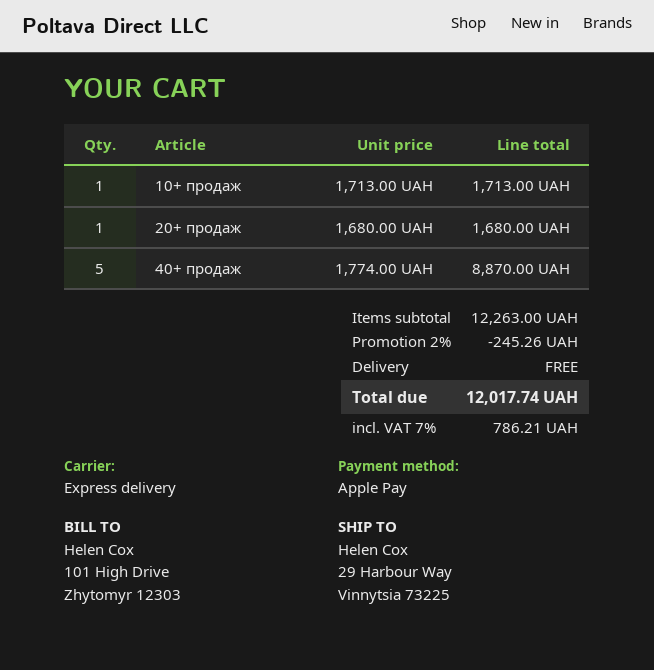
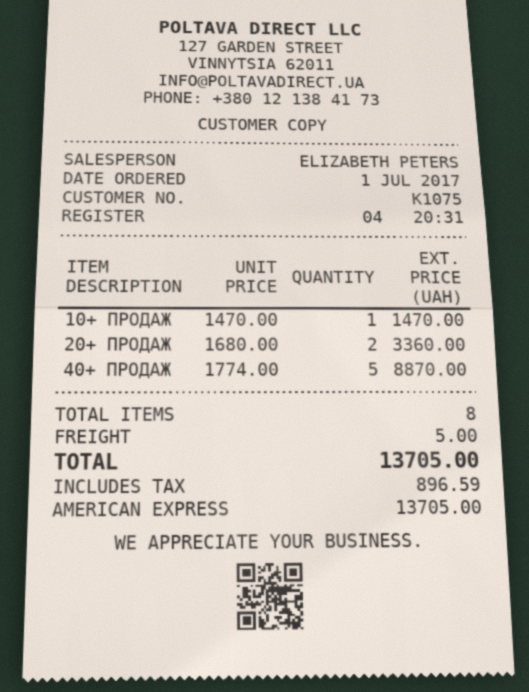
payment method: Apple Pay -> American Express
10+ продаж: 1 x 1713.00 = 1713.00 -> 1 x 1470.00 = 1470.00
20+ продаж: 1 x 1680.00 = 1680.00 -> 2 x 1680.00 = 3360.00
discount: 2% = 245.26 -> none
shipping: 0.00 -> 5.00
tax: 786.21 -> 896.59
total: 12017.74 -> 13705.00

